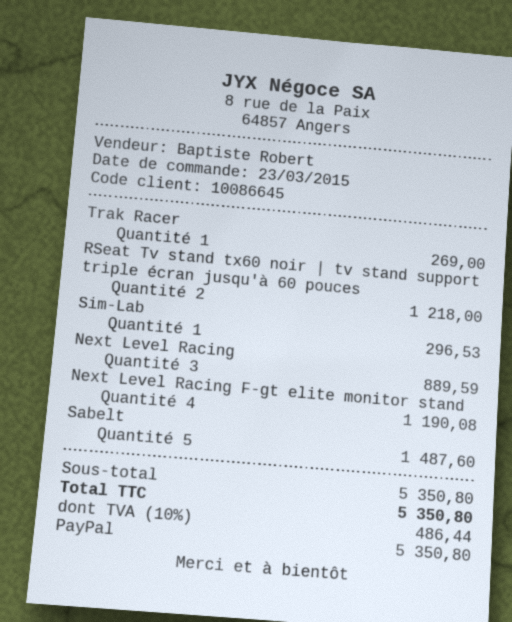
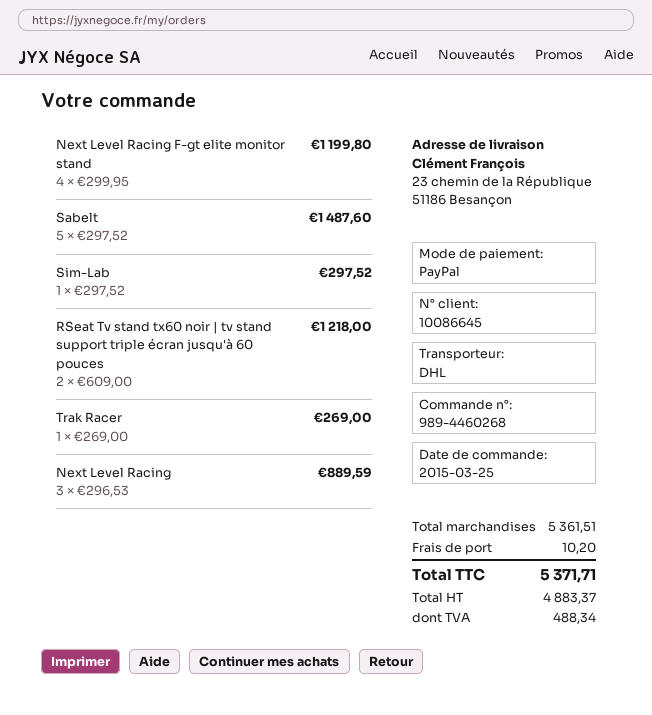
order date: 2015-03-23 -> 2015-03-25
Sim-Lab: 1 for 296.53 -> 1 for 297.52
Next Level Racing F-gt elite monitor stand: 4 for 1190.08 -> 4 for 1199.80
subtotal: 5350.80 -> 5361.51
shipping: none -> 10.20
tax: 486.44 -> 488.34
total: 5350.80 -> 5371.71

